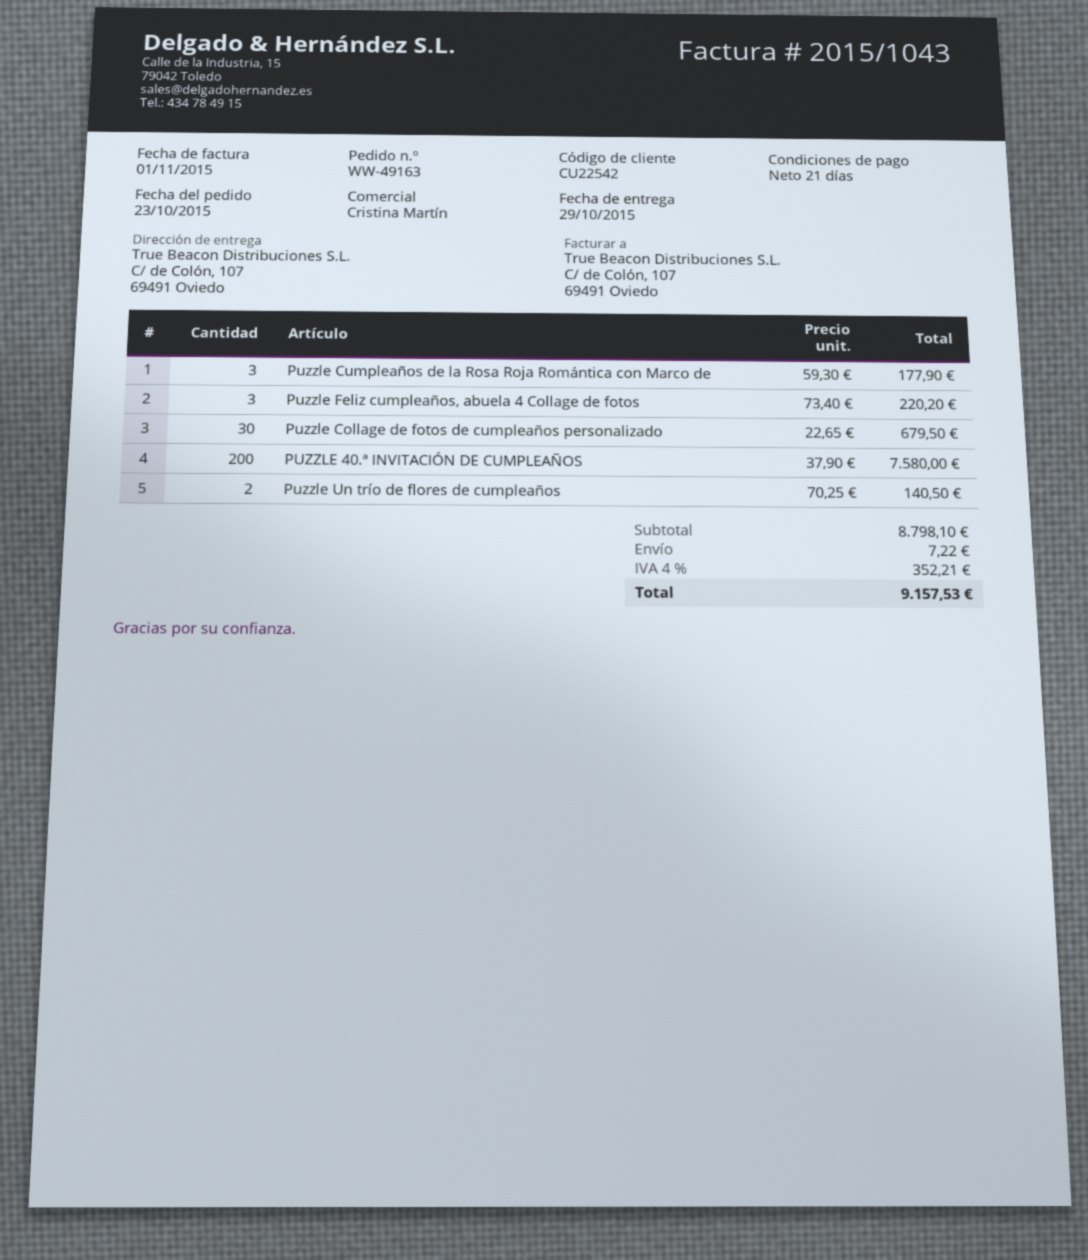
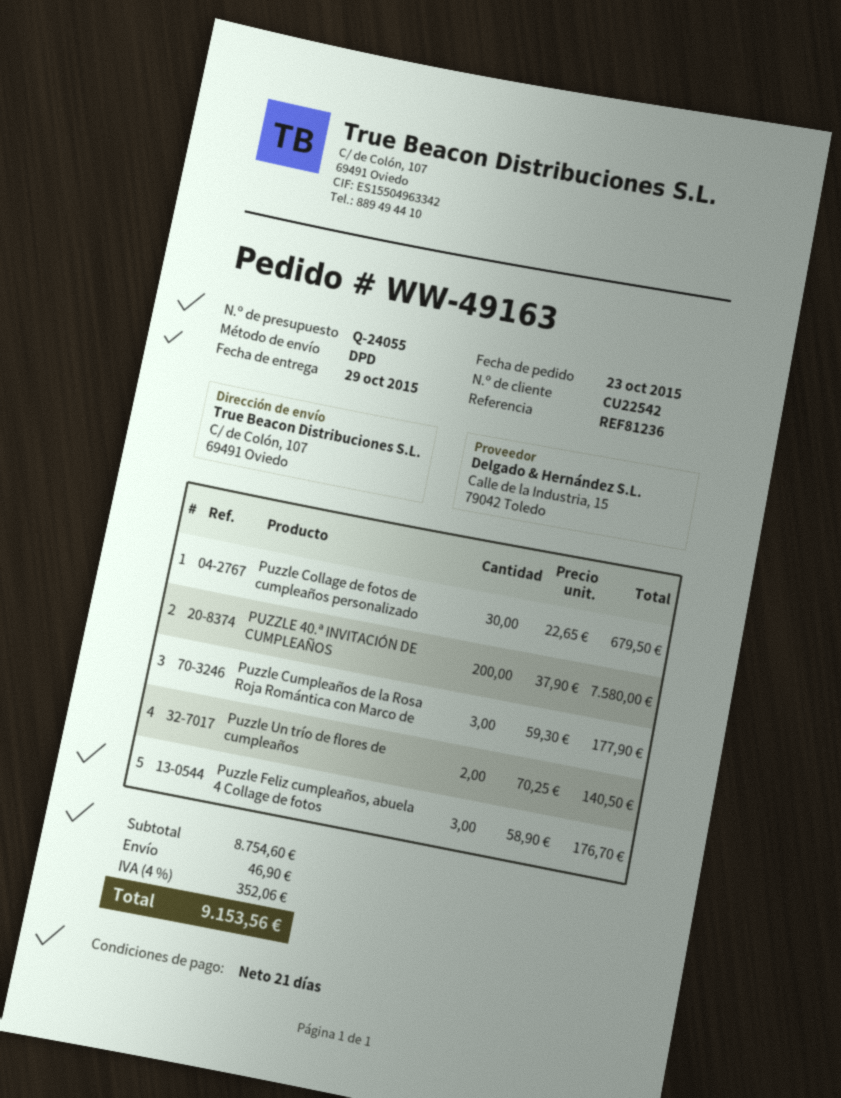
Puzzle Feliz cumpleaños, abuela 4 Collage de fotos: 3 x 73.40 = 220.20 -> 3 x 58.90 = 176.70
subtotal: 8798.10 -> 8754.60
shipping: 7.22 -> 46.90
tax: 4% = 352.21 -> 4% = 352.06
total: 9157.53 -> 9153.56

